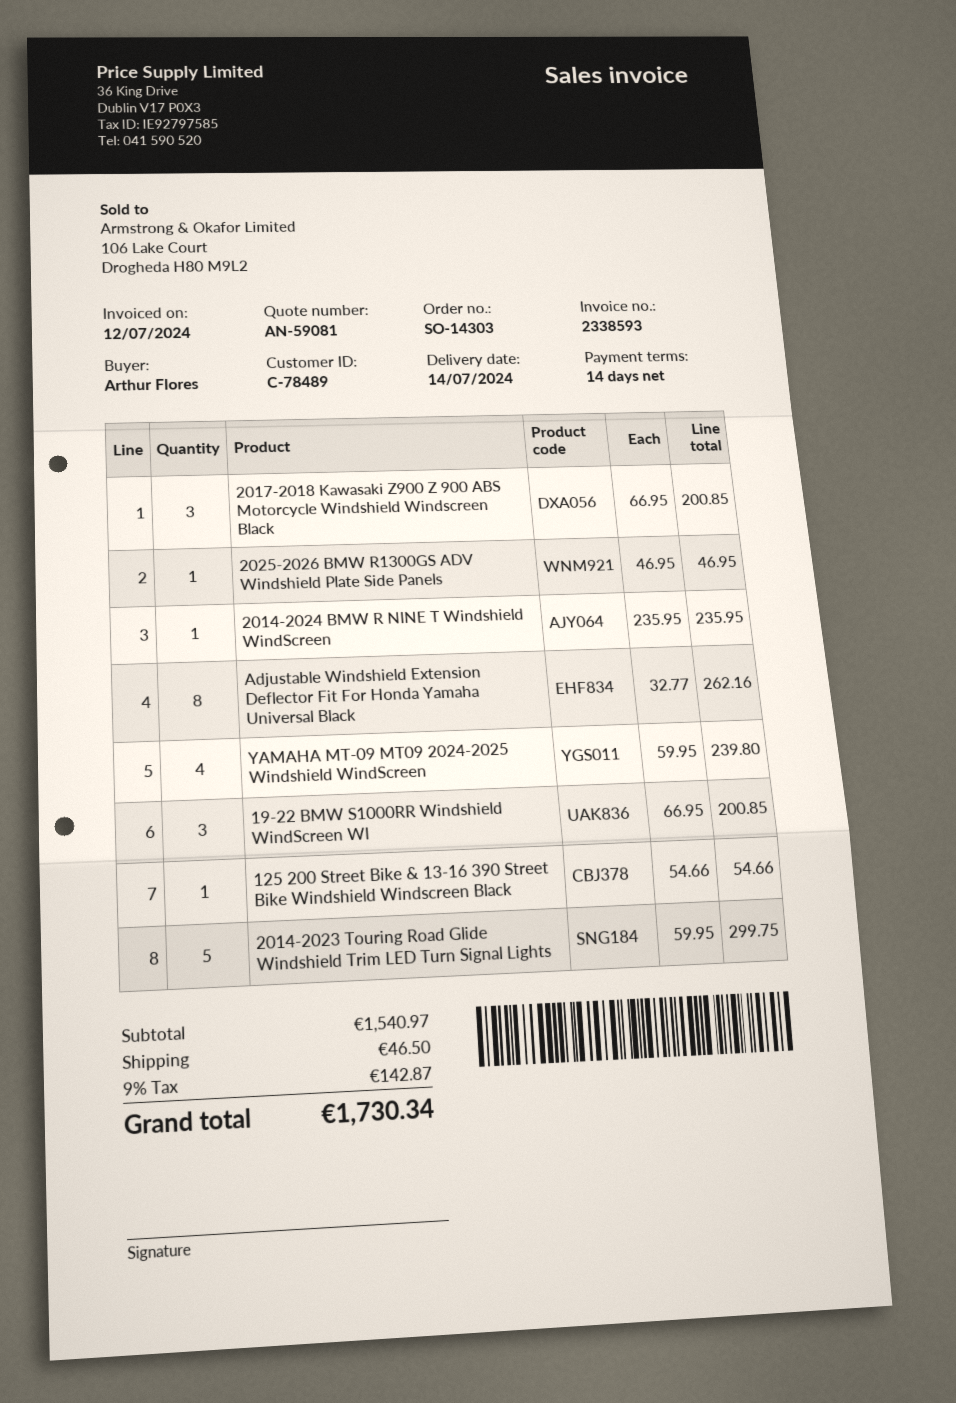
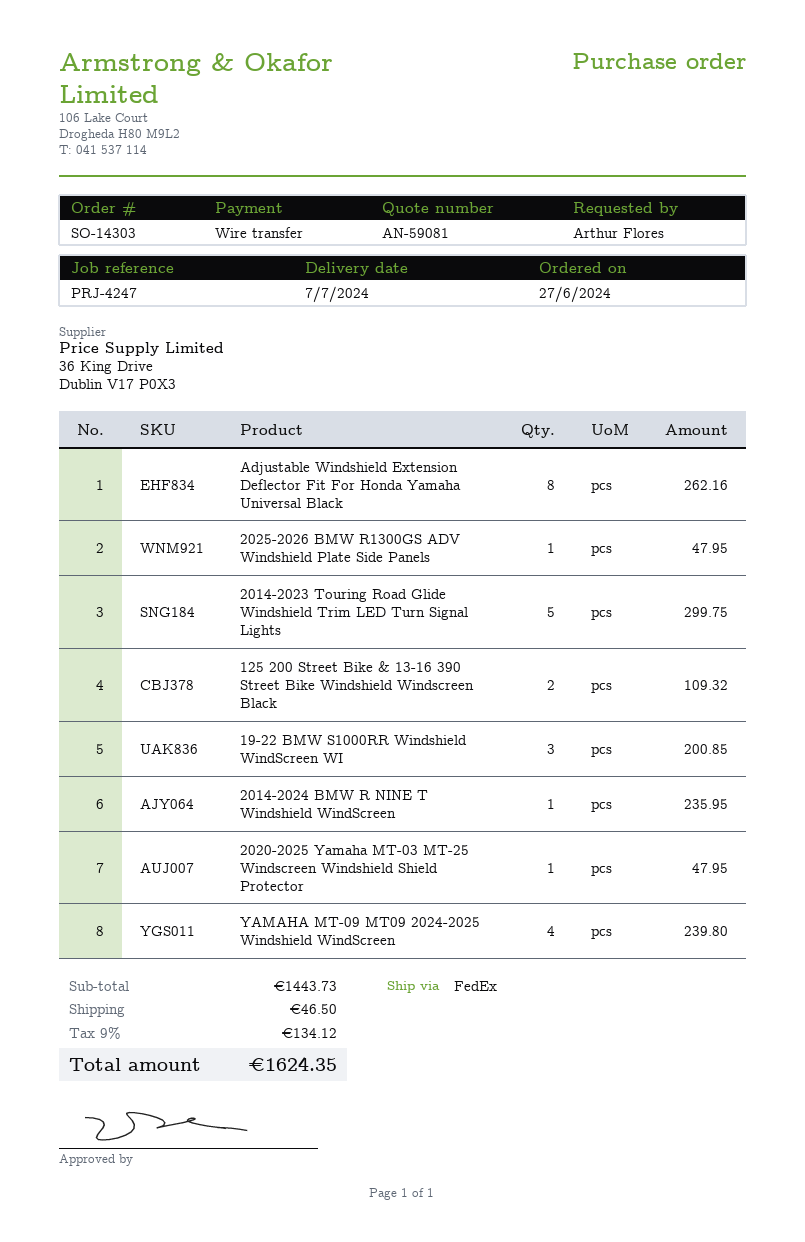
delivery date: 2024-07-14 -> 2024-07-07
2017-2018 Kawasaki Z900 Z 900 ABS Motorcycle Windshield Windscreen Black: 3 for 200.85 -> none
2025-2026 BMW R1300GS ADV Windshield Plate Side Panels: 1 for 46.95 -> 1 for 47.95
125 200 Street Bike & 13-16 390 Street Bike Windshield Windscreen Black: 1 for 54.66 -> 2 for 109.32
2020-2025 Yamaha MT-03 MT-25 Windscreen Windshield Shield Protector: none -> 1 for 47.95
subtotal: 1540.97 -> 1443.73
tax: 9% = 142.87 -> 9% = 134.12
total: 1730.34 -> 1624.35

